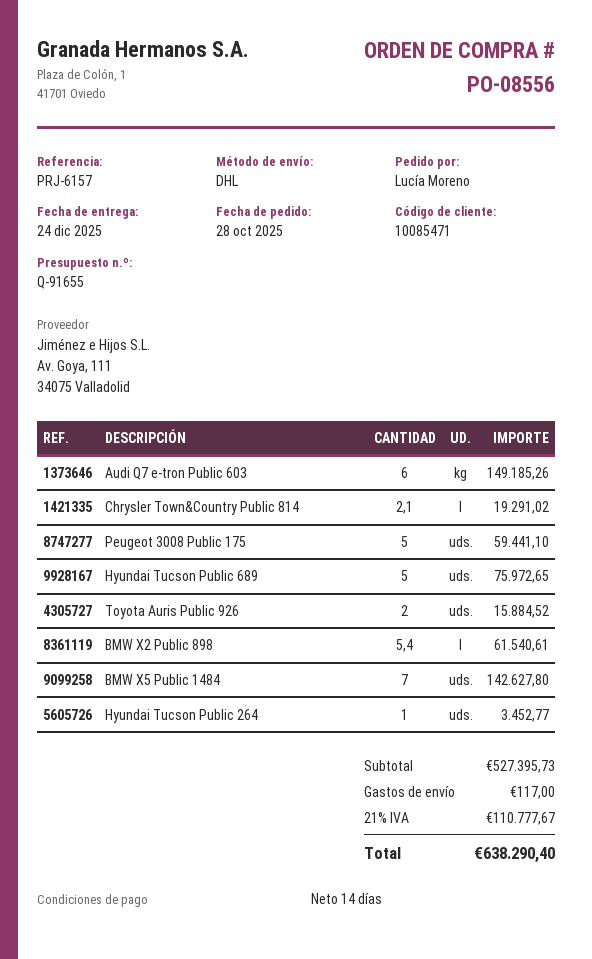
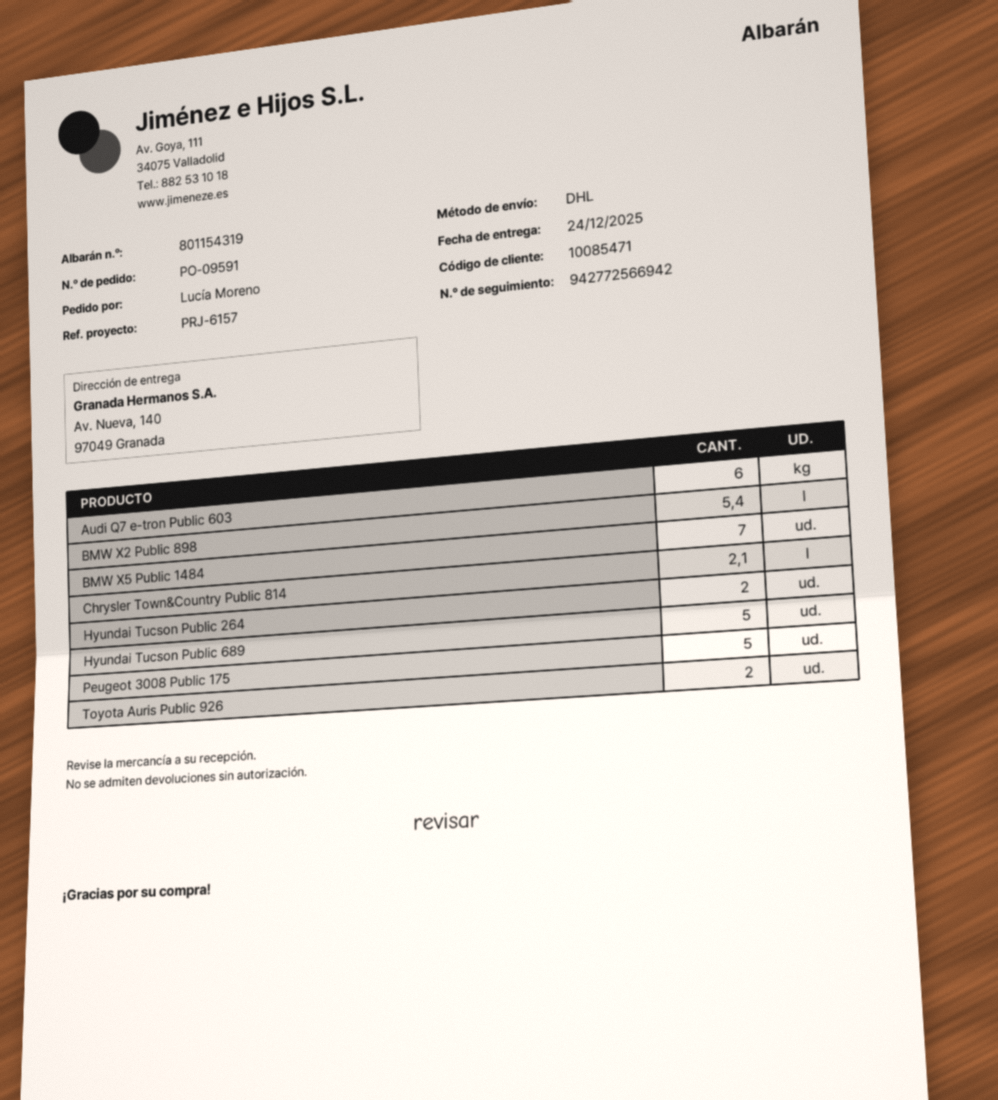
order number: PO-08556 -> PO-09591
Hyundai Tucson Public 264: 1 -> 2

